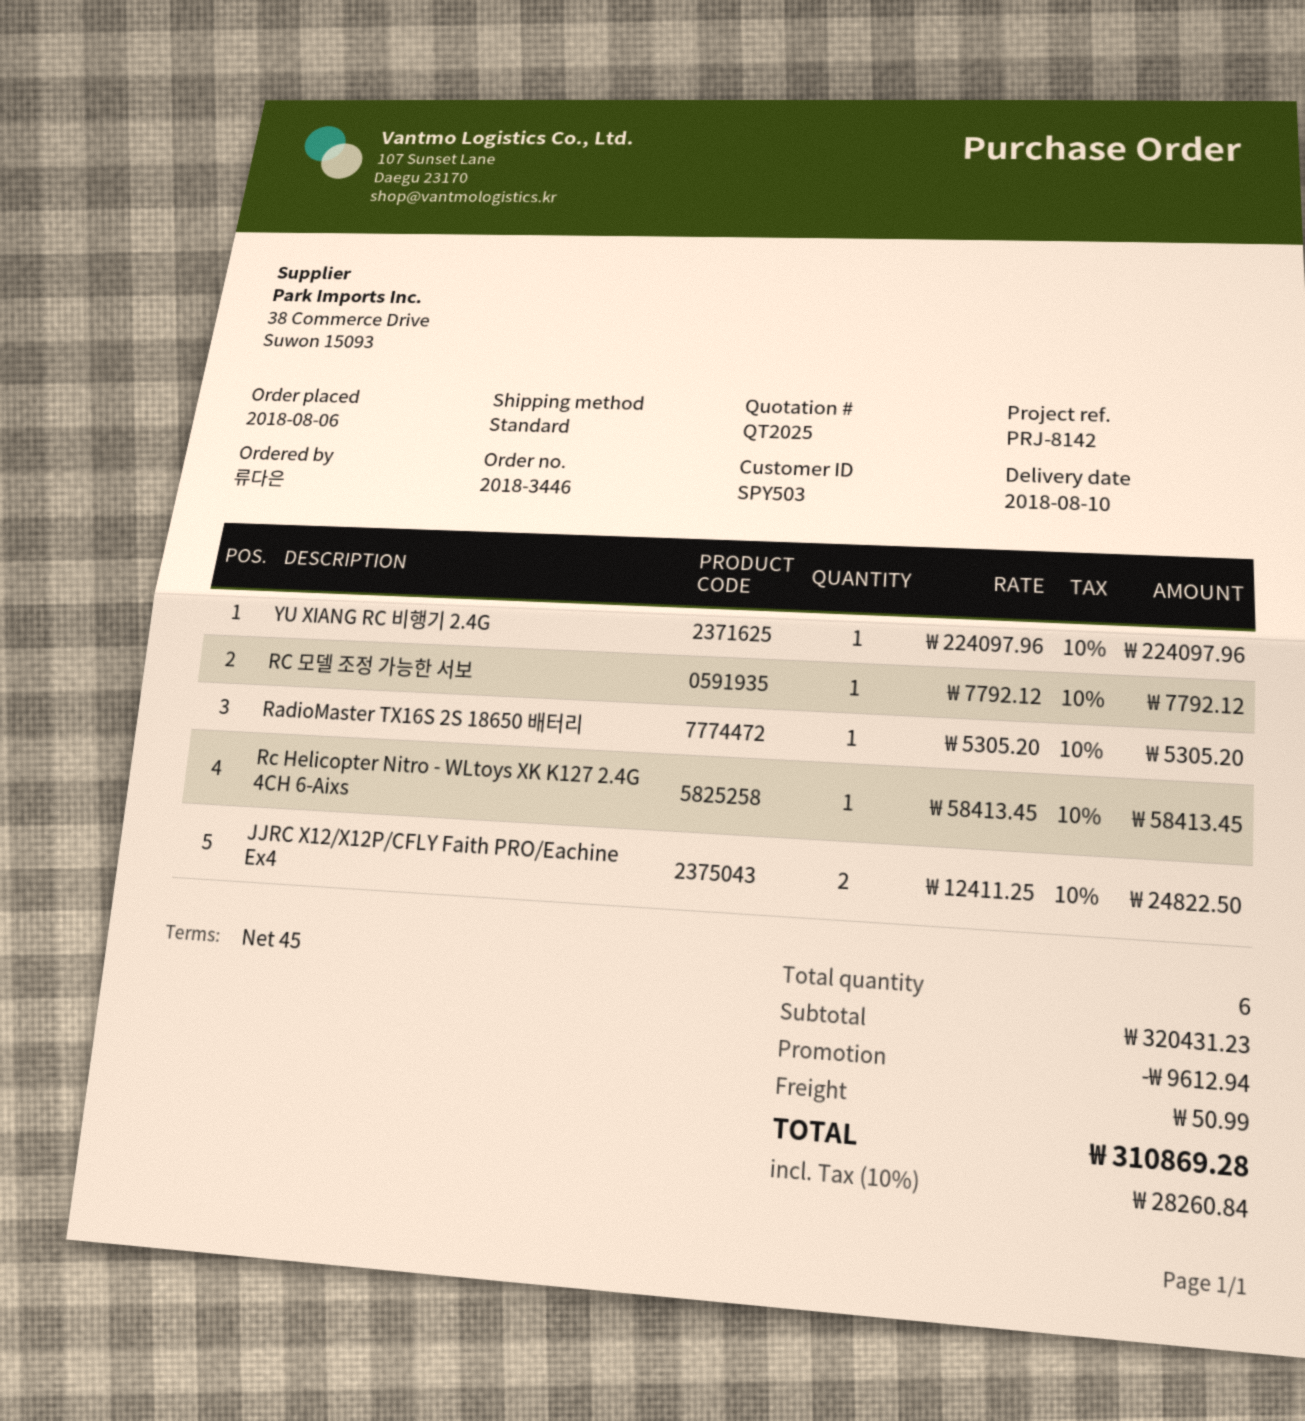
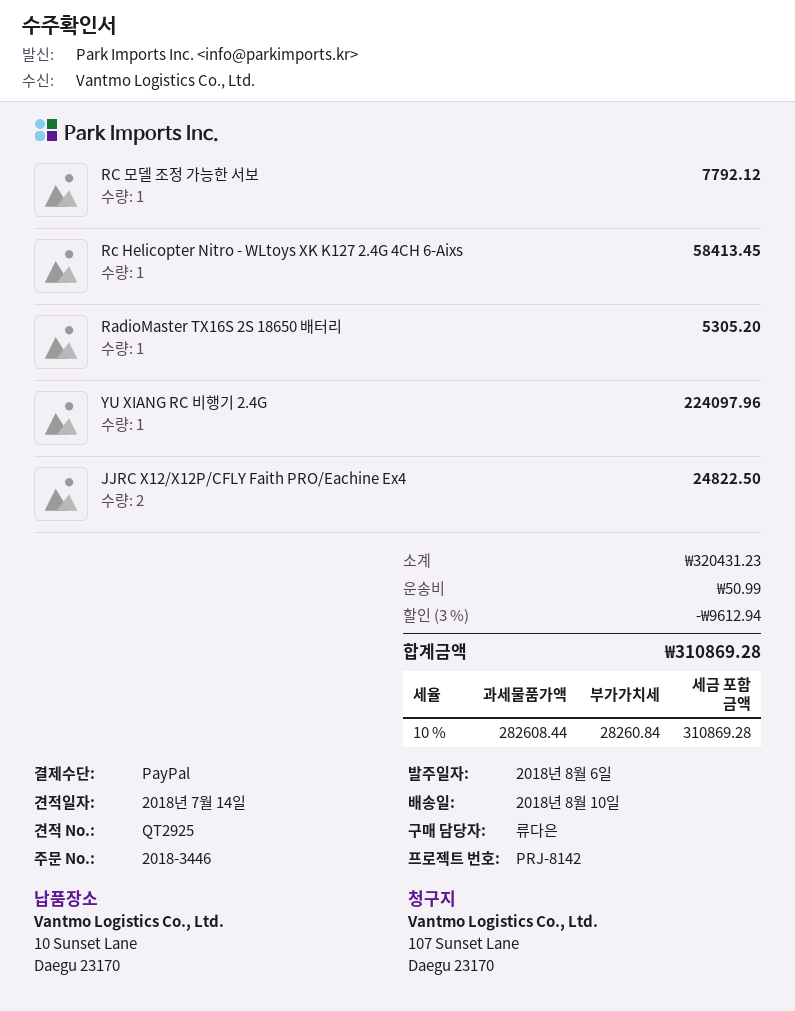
quote number: QT2025 -> QT2925

